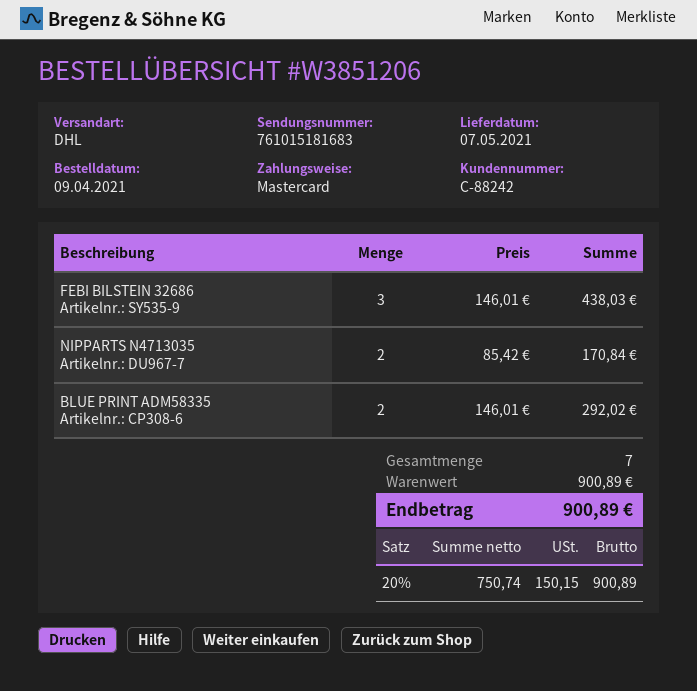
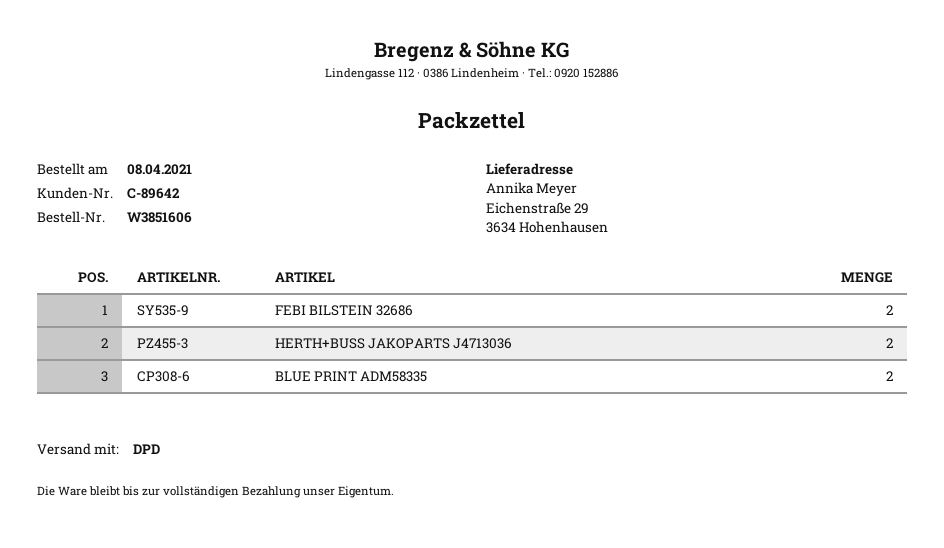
order number: W3851206 -> W3851606
order date: 2021-04-09 -> 2021-04-08
customer number: C-88242 -> C-89642
shipping method: DHL -> DPD
FEBI BILSTEIN 32686: 3 -> 2
NIPPARTS N4713035: 2 -> none
HERTH+BUSS JAKOPARTS J4713036: none -> 2

